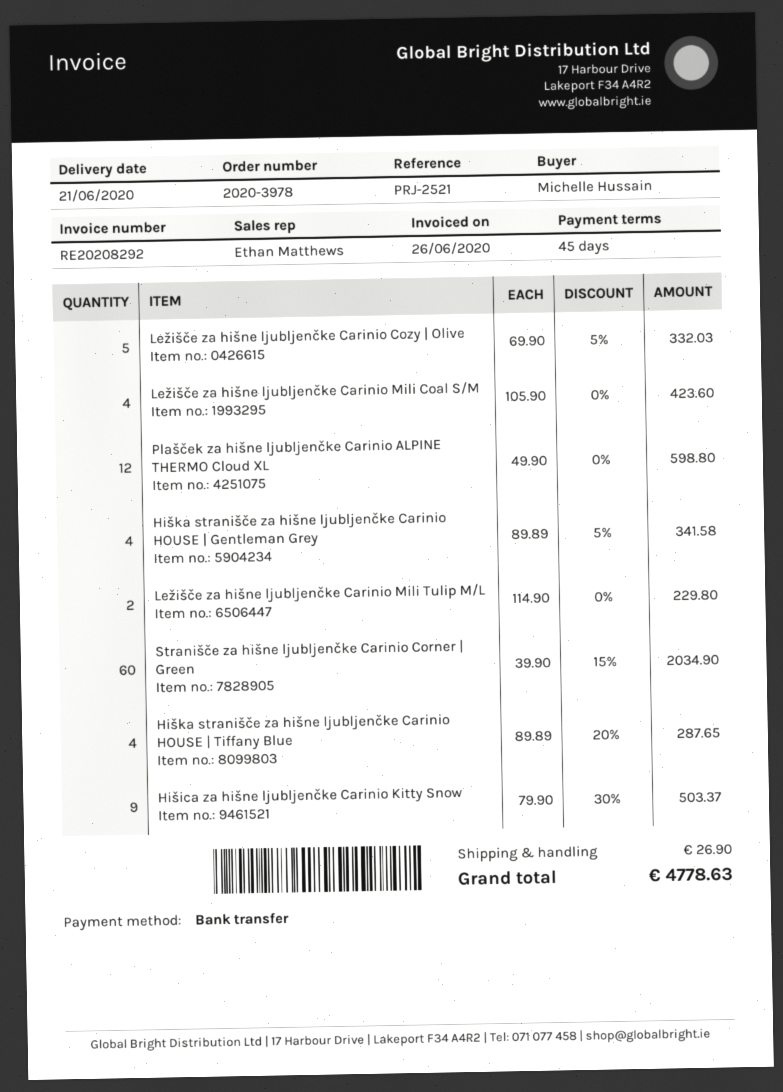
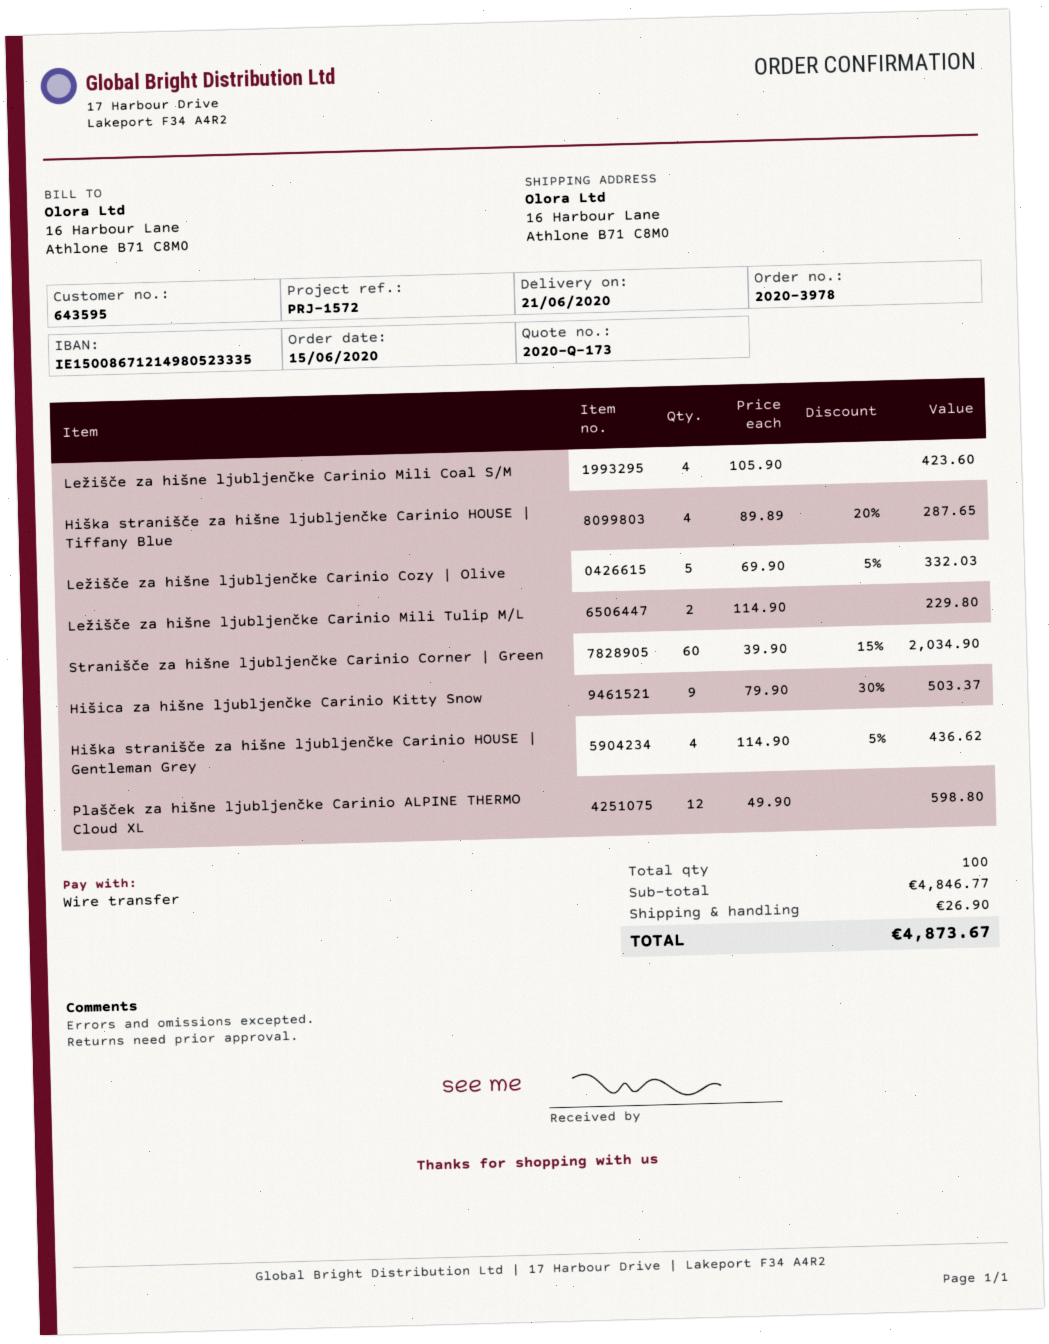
reference: PRJ-2521 -> PRJ-1572
Hiška stranišče za hišne ljubljenčke Carinio HOUSE | Gentleman Grey: 4 x 89.89 - 5% = 341.58 -> 4 x 114.90 - 5% = 436.62
total: 4778.63 -> 4873.67

